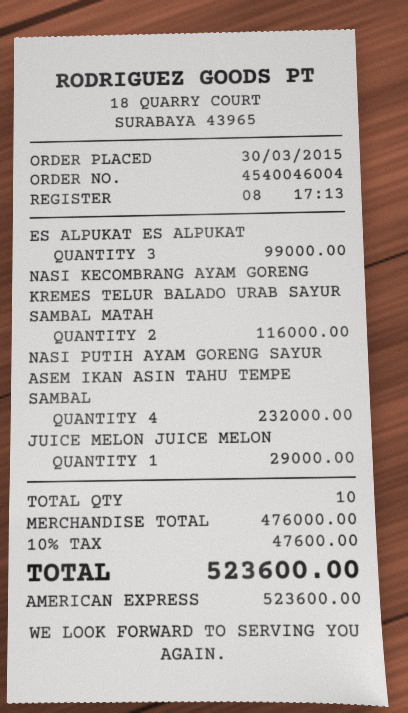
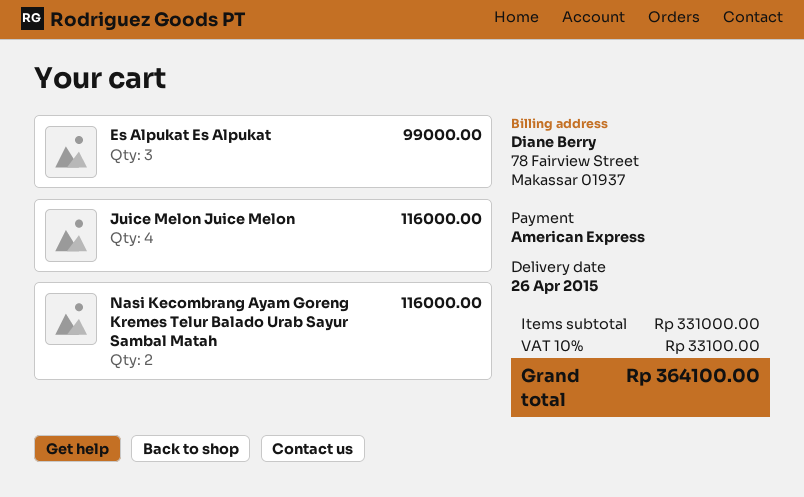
NASI PUTIH AYAM GORENG SAYUR ASEM IKAN ASIN TAHU TEMPE SAMBAL: 4 for 232000.00 -> none
JUICE MELON JUICE MELON: 1 for 29000.00 -> 4 for 116000.00
subtotal: 476000.00 -> 331000.00
tax: 10% = 47600.00 -> 10% = 33100.00
total: 523600.00 -> 364100.00

